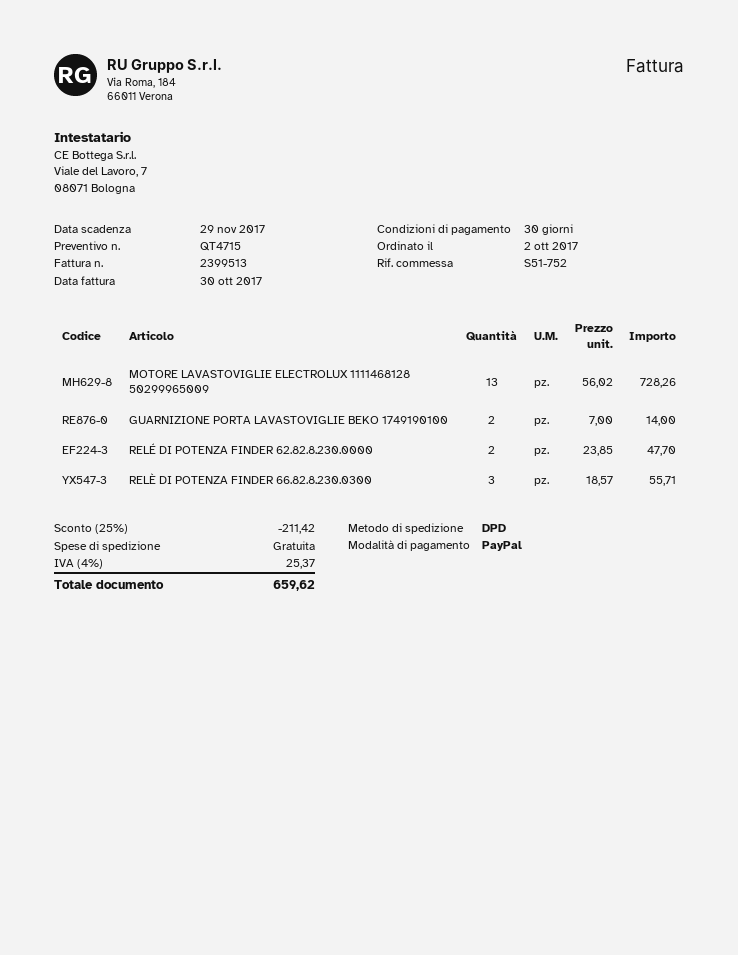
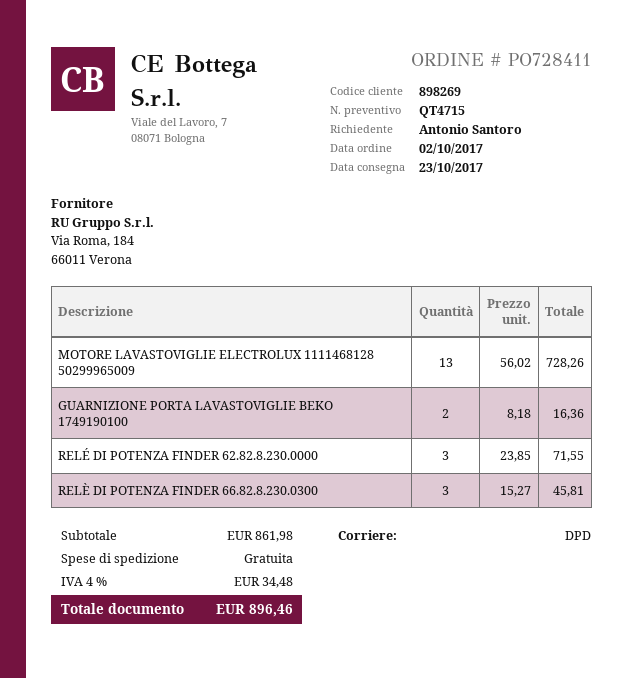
GUARNIZIONE PORTA LAVASTOVIGLIE BEKO 1749190100: 2 x 7.00 = 14.00 -> 2 x 8.18 = 16.36
RELÉ DI POTENZA FINDER 62.82.8.230.0000: 2 x 23.85 = 47.70 -> 3 x 23.85 = 71.55
RELÈ DI POTENZA FINDER 66.82.8.230.0300: 3 x 18.57 = 55.71 -> 3 x 15.27 = 45.81
discount: 25% = 211.42 -> none
tax: 4% = 25.37 -> 4% = 34.48
total: 659.62 -> 896.46

